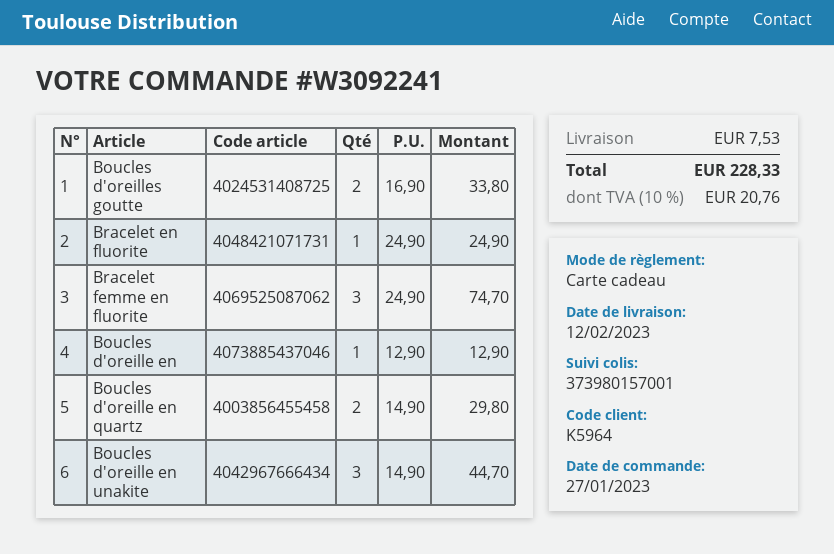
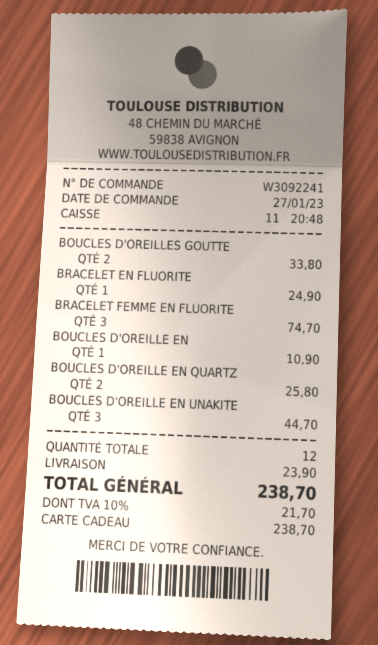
Boucles d'oreille en: 1 for 12.90 -> 1 for 10.90
Boucles d'oreille en quartz: 2 for 29.80 -> 2 for 25.80
shipping: 7.53 -> 23.90
tax: 10% = 20.76 -> 10% = 21.70
total: 228.33 -> 238.70

